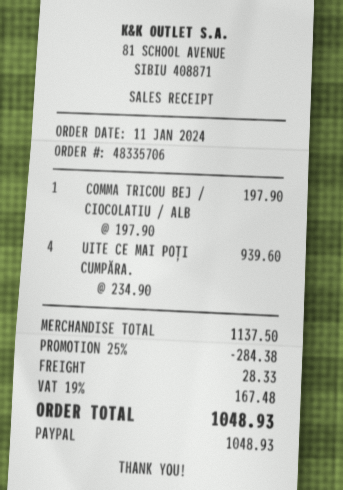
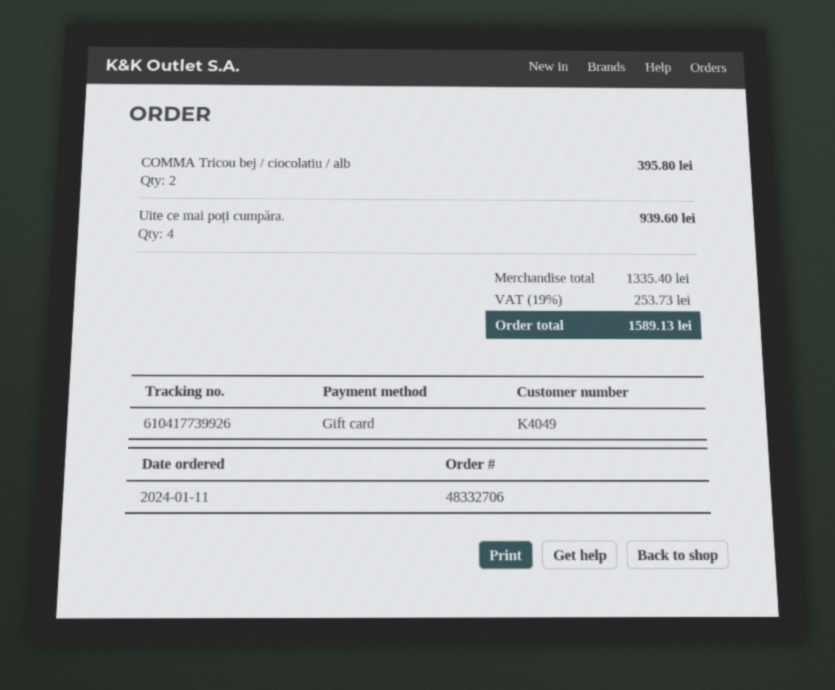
order number: 48335706 -> 48332706
payment method: PayPal -> gift card
COMMA TRICOU BEJ / CIOCOLATIU / ALB: 1 for 197.90 -> 2 for 395.80
subtotal: 1137.50 -> 1335.40
discount: 25% = 284.38 -> none
shipping: 28.33 -> none
tax: 19% = 167.48 -> 19% = 253.73
total: 1048.93 -> 1589.13

